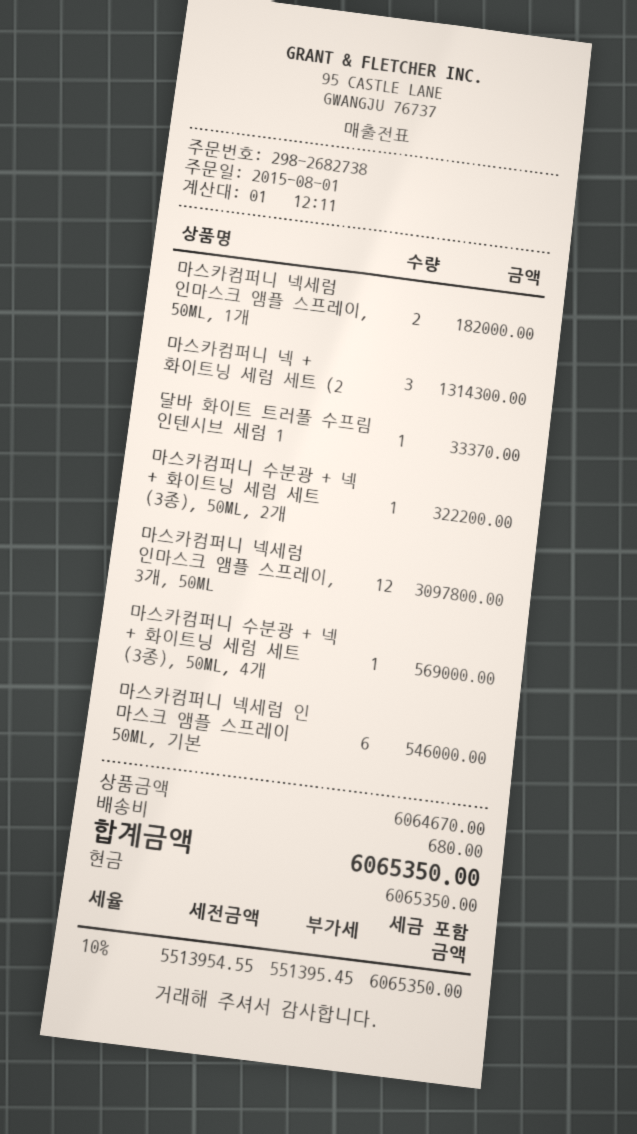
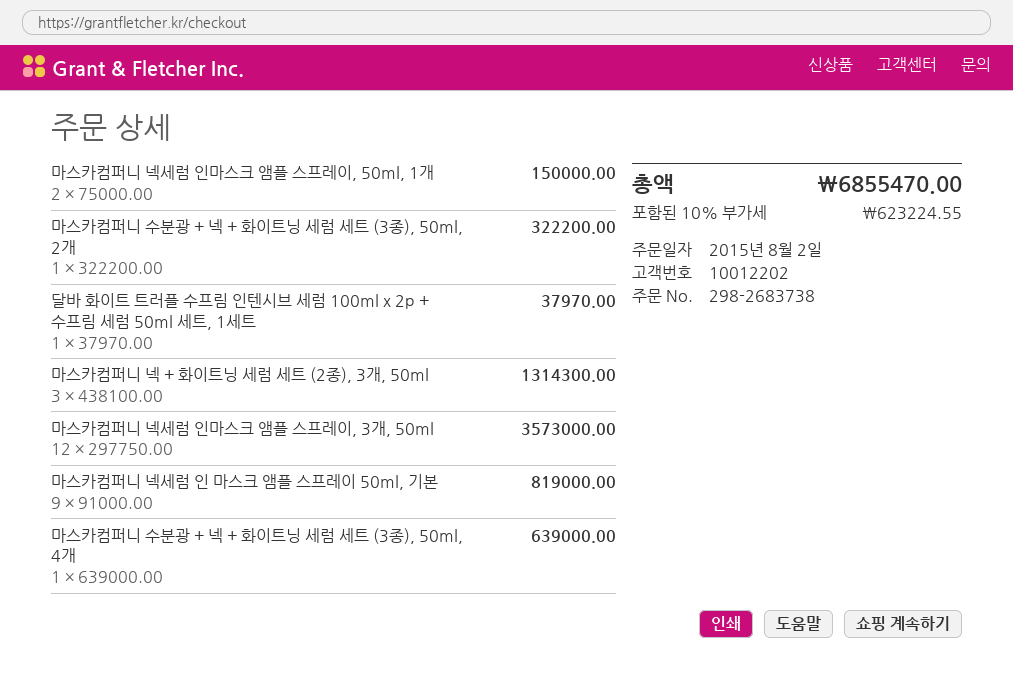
order number: 298-2682738 -> 298-2683738
order date: 2015-08-01 -> 2015-08-02
마스카컴퍼니 넥세럼 인마스크 앰플 스프레이, 50ML, 1개: 2 for 182000.00 -> 2 for 150000.00
달바 화이트 트러플 수프림 인텐시브 세럼 1: 1 for 33370.00 -> 1 for 37970.00
마스카컴퍼니 넥세럼 인마스크 앰플 스프레이, 3개, 50ML: 12 for 3097800.00 -> 12 for 3573000.00
마스카컴퍼니 수분광 + 넥 + 화이트닝 세럼 세트 (3종), 50ML, 4개: 1 for 569000.00 -> 1 for 639000.00
마스카컴퍼니 넥세럼 인 마스크 앰플 스프레이 50ML, 기본: 6 for 546000.00 -> 9 for 819000.00
shipping: 680.00 -> none
tax: 10% = 551395.45 -> 10% = 623224.55
total: 6065350.00 -> 6855470.00

